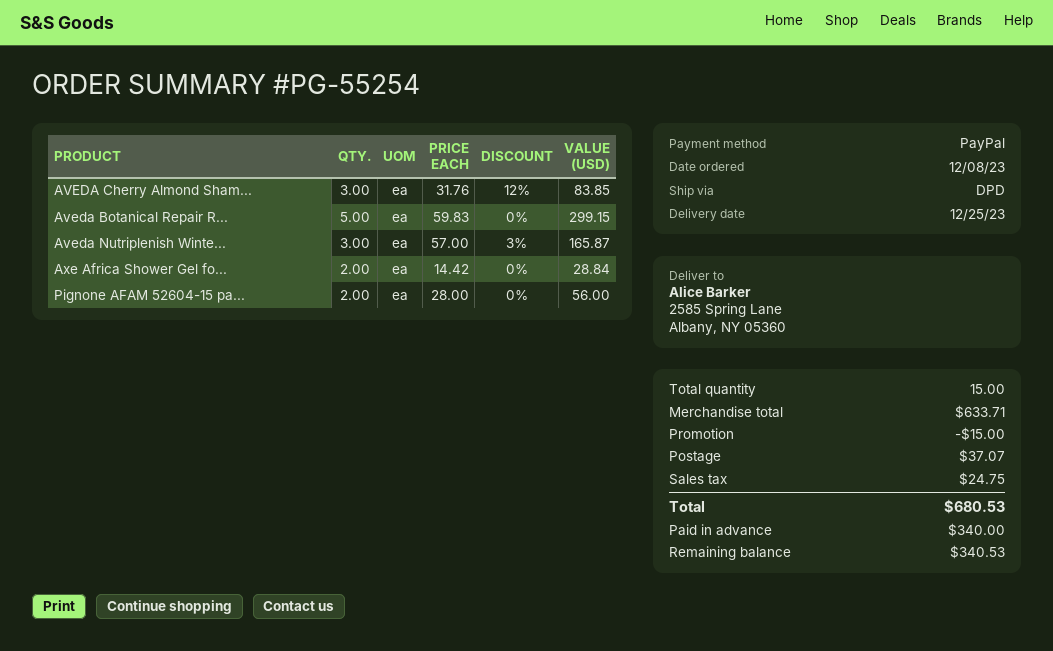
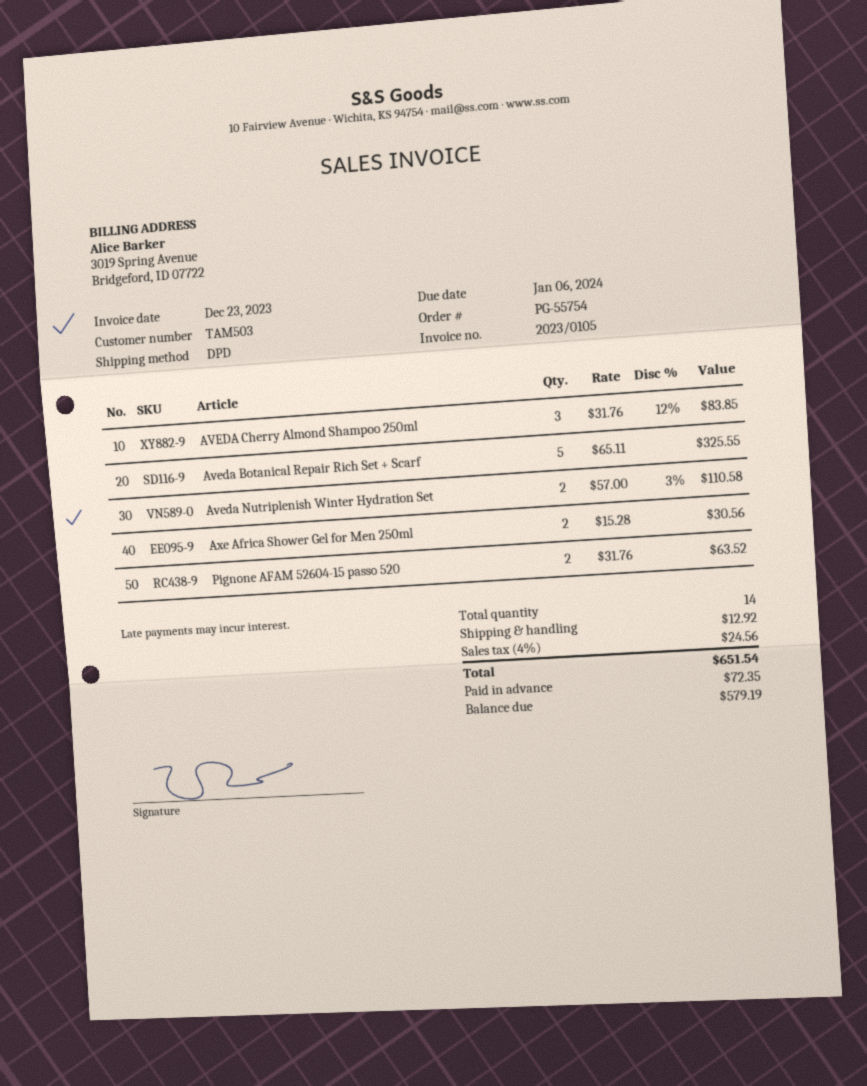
order number: PG-55254 -> PG-55754
Aveda Botanical Repair R...: 5 x 59.83 = 299.15 -> 5 x 65.11 = 325.55
Aveda Nutriplenish Winte...: 3 x 57.00 - 3% = 165.87 -> 2 x 57.00 - 3% = 110.58
Axe Africa Shower Gel fo...: 2 x 14.42 = 28.84 -> 2 x 15.28 = 30.56
Pignone AFAM 52604-15 pa...: 2 x 28.00 = 56.00 -> 2 x 31.76 = 63.52
total quantity: 15 -> 14
discount: 15.00 -> none
shipping: 37.07 -> 12.92
tax: 24.75 -> 24.56
total: 680.53 -> 651.54
deposit: 340.00 -> 72.35
balance: 340.53 -> 579.19

